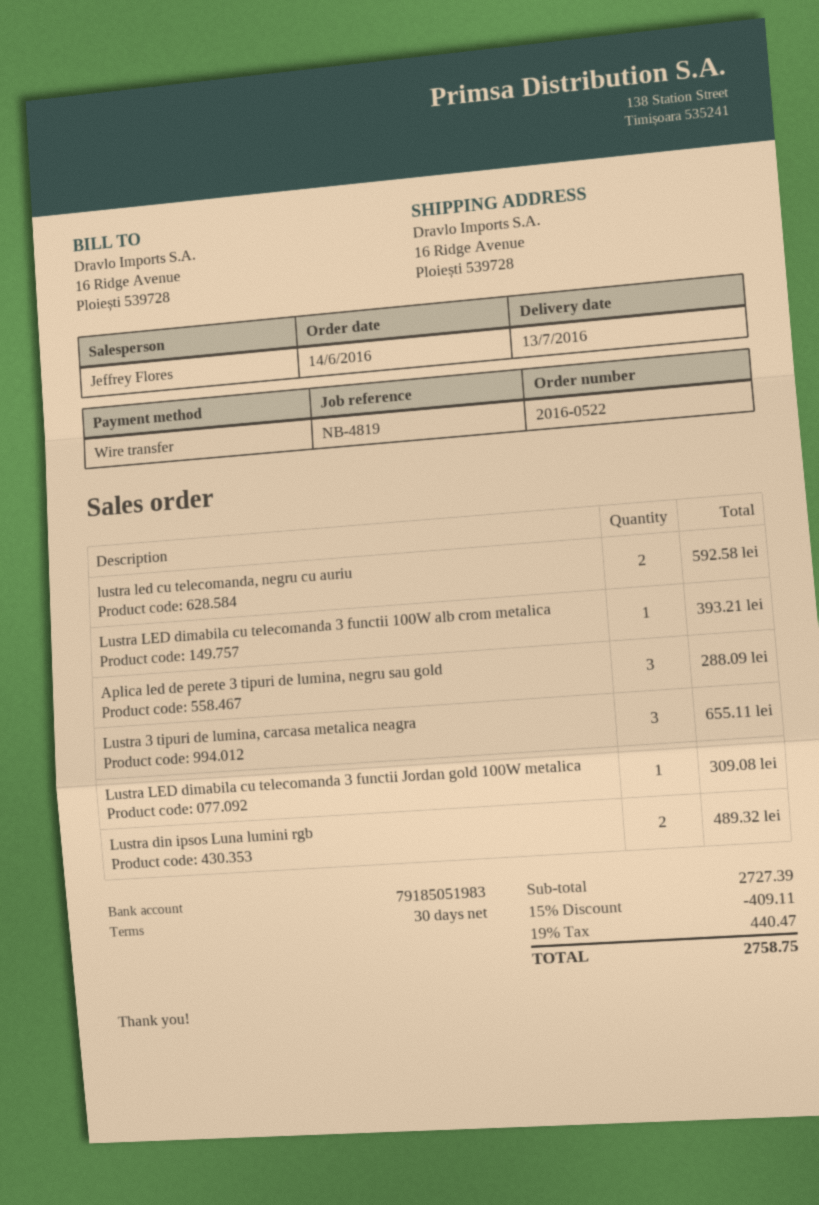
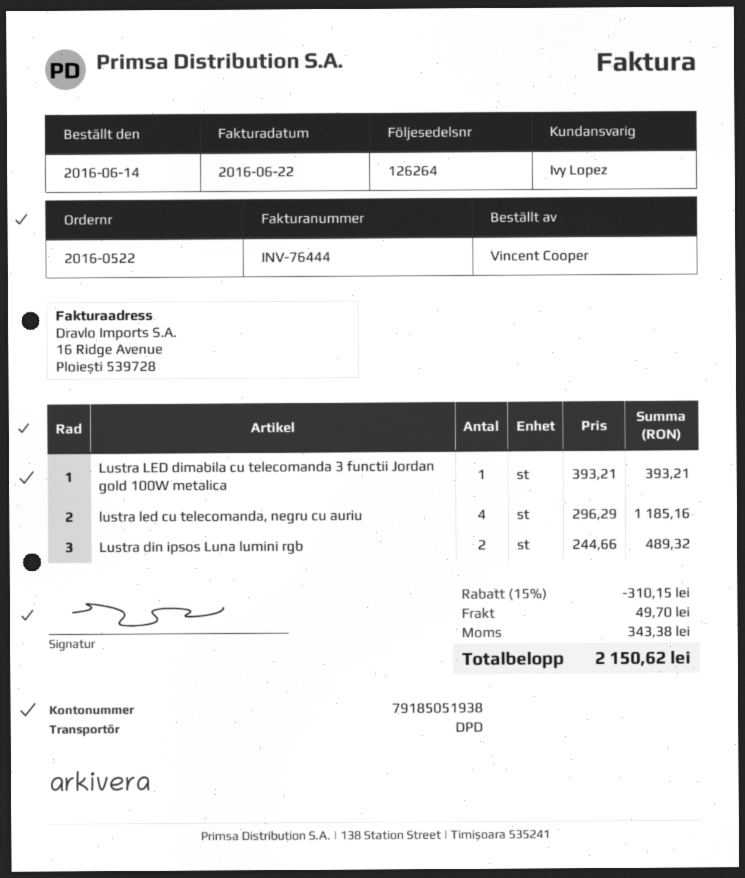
sales rep: Jeffrey Flores -> Ivy Lopez
bank account: 79185051983 -> 79185051938
lustra led cu telecomanda, negru cu auriu: 2 for 592.58 -> 4 for 1185.16
Lustra LED dimabila cu telecomanda 3 functii 100W alb crom metalica: 1 for 393.21 -> none
Aplica led de perete 3 tipuri de lumina, negru sau gold: 3 for 288.09 -> none
Lustra 3 tipuri de lumina, carcasa metalica neagra: 3 for 655.11 -> none
Lustra LED dimabila cu telecomanda 3 functii Jordan gold 100W metalica: 1 for 309.08 -> 1 for 393.21
discount: 15% = 409.11 -> 15% = 310.15
shipping: none -> 49.70
tax: 440.47 -> 343.38
total: 2758.75 -> 2150.62

